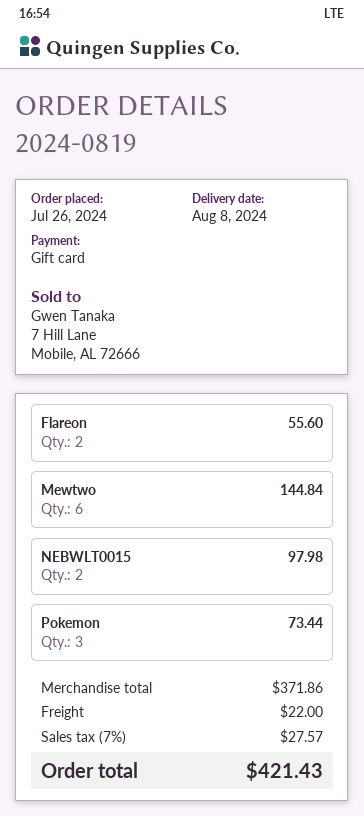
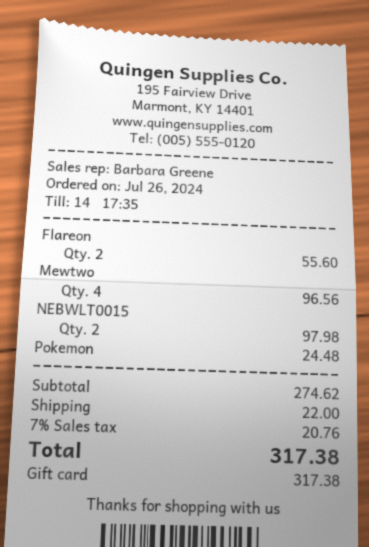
Mewtwo: 6 for 144.84 -> 4 for 96.56
Pokemon: 3 for 73.44 -> 1 for 24.48
subtotal: 371.86 -> 274.62
tax: 7% = 27.57 -> 7% = 20.76
total: 421.43 -> 317.38

